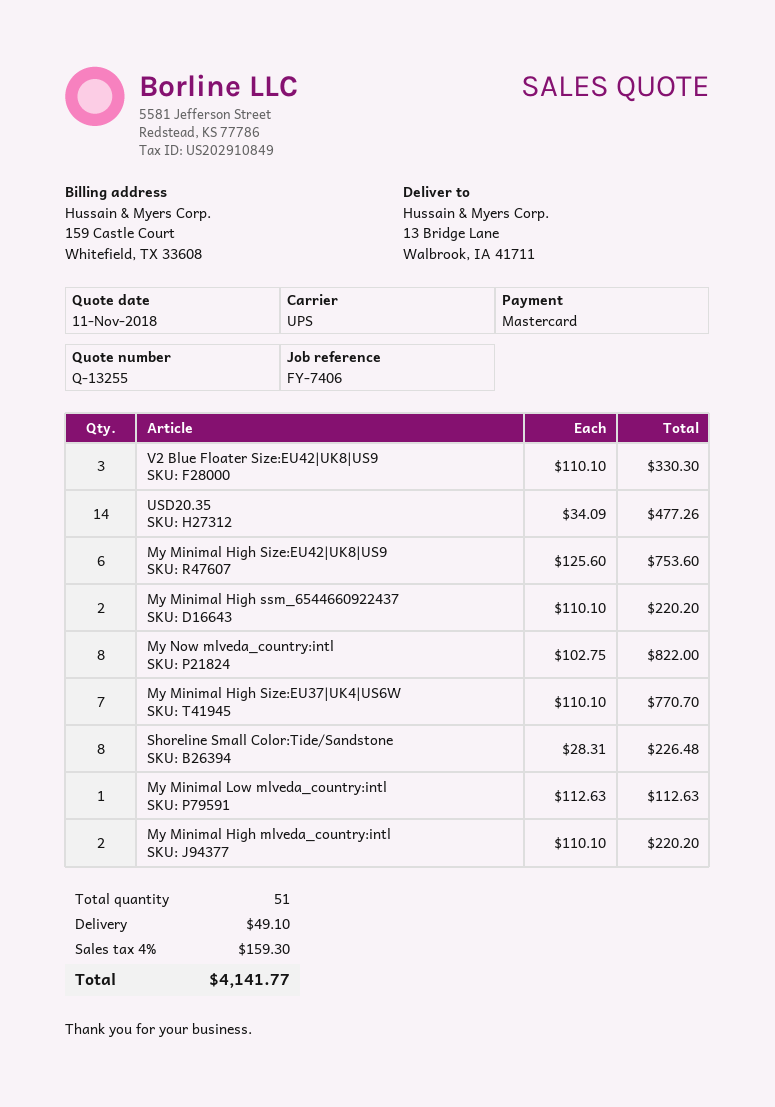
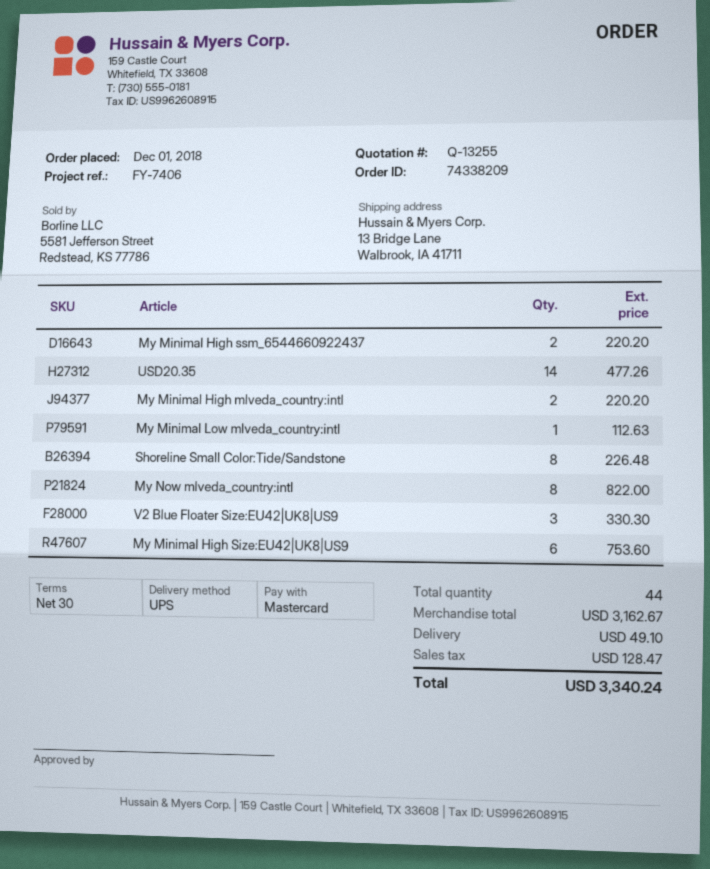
My Minimal High Size:EU37|UK4|US6W: 7 for 770.70 -> none
total quantity: 51 -> 44
tax: 159.30 -> 128.47
total: 4141.77 -> 3340.24

